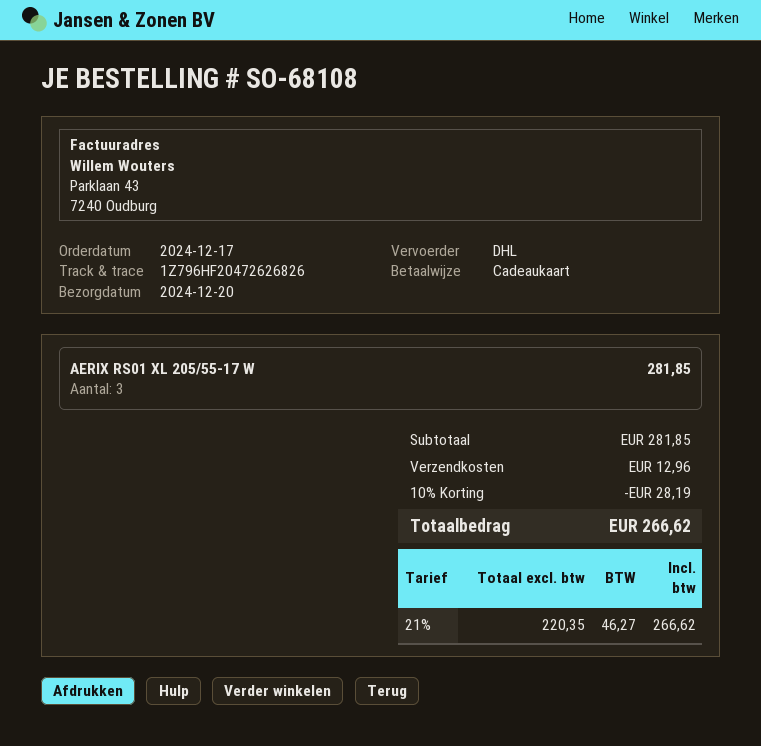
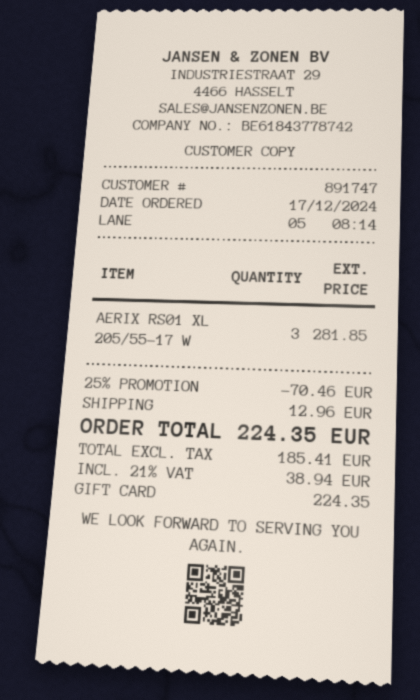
discount: 10% = 28.19 -> 25% = 70.46
net: 220.35 -> 185.41
tax: 21% = 46.27 -> 21% = 38.94
total: 266.62 -> 224.35

